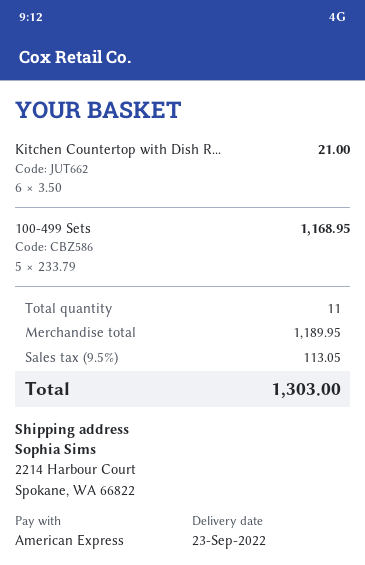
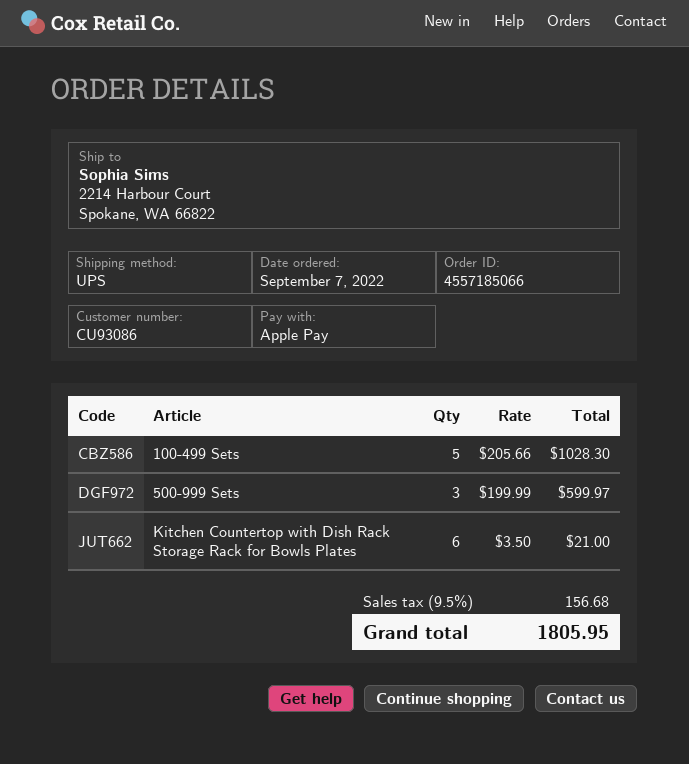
payment method: American Express -> Apple Pay
100-499 Sets: 5 x 233.79 = 1168.95 -> 5 x 205.66 = 1028.30
500-999 Sets: none -> 3 x 199.99 = 599.97
tax: 9.5% = 113.05 -> 9.5% = 156.68
total: 1303.00 -> 1805.95

